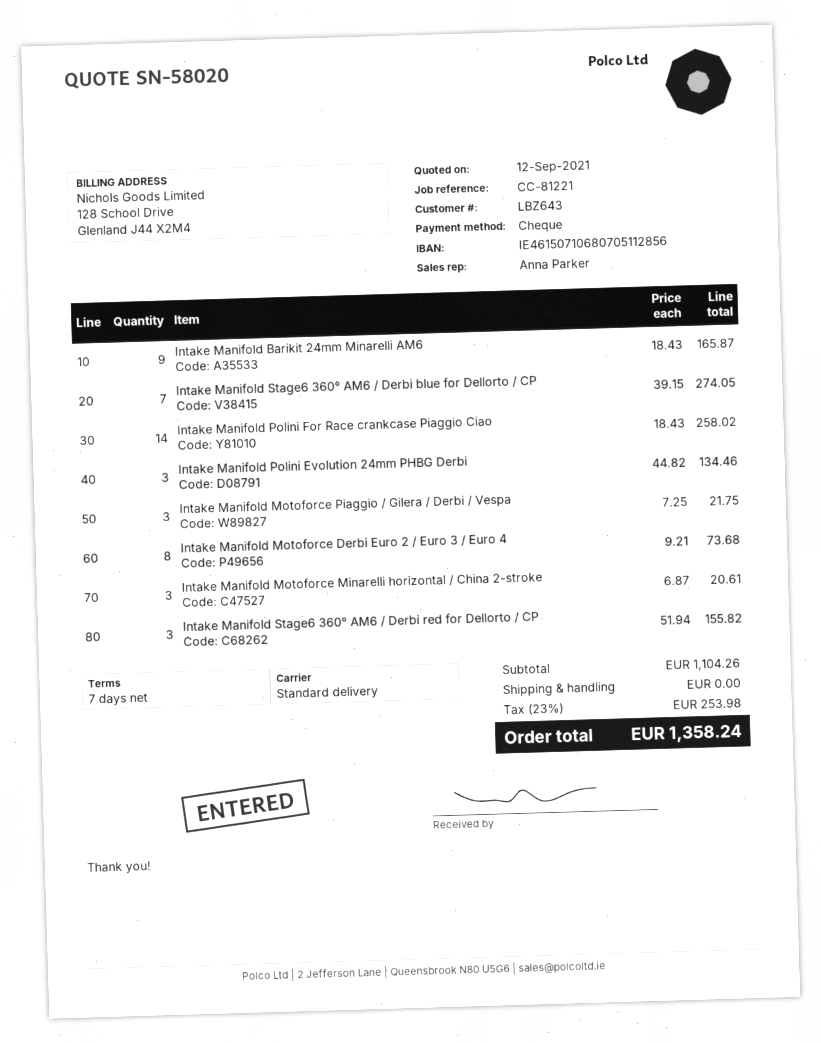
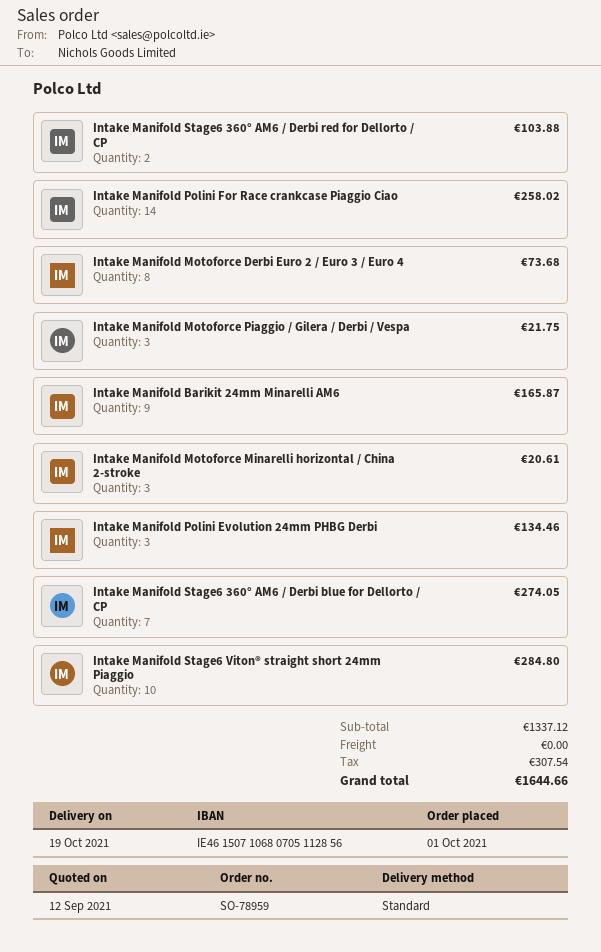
Intake Manifold Stage6 360° AM6 / Derbi red for Dellorto / CP: 3 for 155.82 -> 2 for 103.88
Intake Manifold Stage6 Viton® straight short 24mm Piaggio: none -> 10 for 284.80
subtotal: 1104.26 -> 1337.12
tax: 253.98 -> 307.54
total: 1358.24 -> 1644.66

